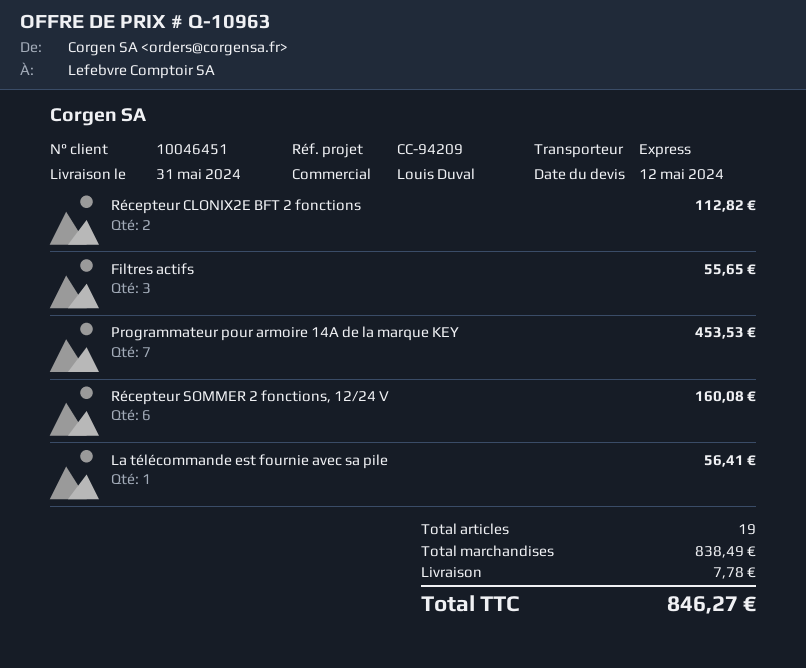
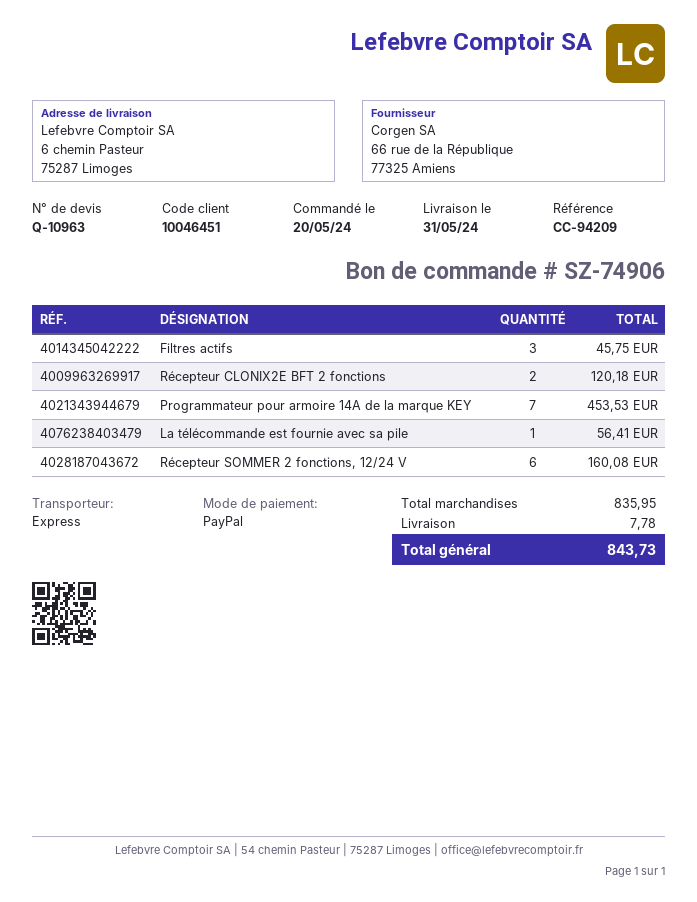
Récepteur CLONIX2E BFT 2 fonctions: 2 for 112.82 -> 2 for 120.18
Filtres actifs: 3 for 55.65 -> 3 for 45.75
subtotal: 838.49 -> 835.95
total: 846.27 -> 843.73

